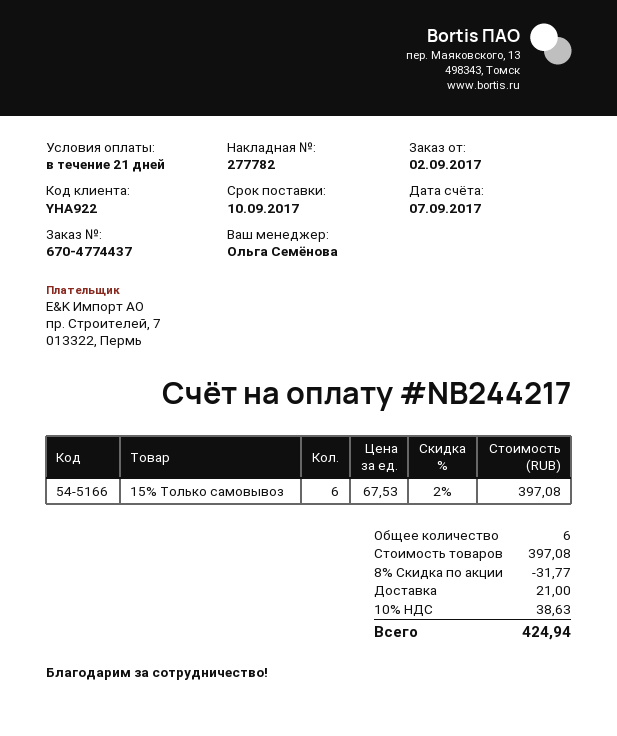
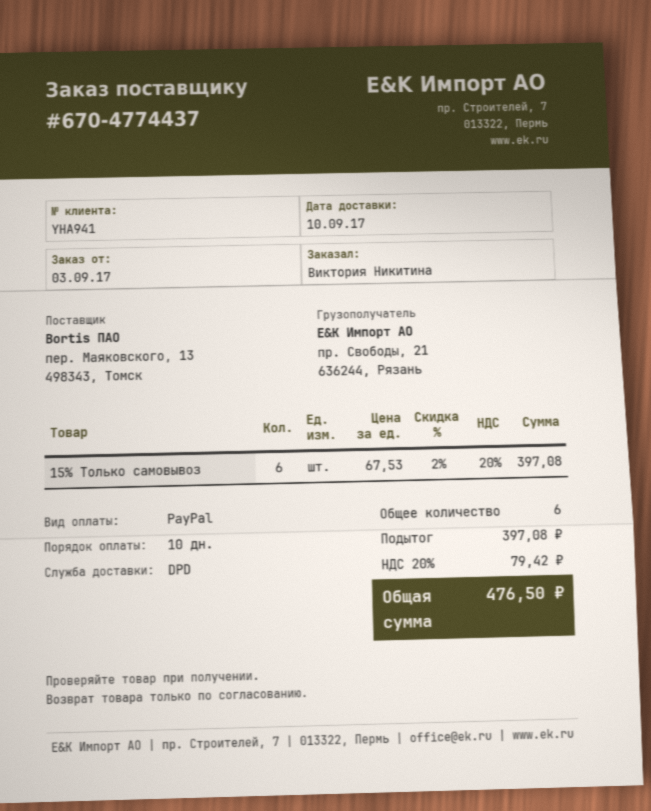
order date: 2017-09-02 -> 2017-09-03
payment terms: 21 days -> 10 days
customer number: YHA922 -> YHA941
discount: 8% = 31.77 -> none
shipping: 21.00 -> none
tax: 10% = 38.63 -> 20% = 79.42
total: 424.94 -> 476.50

